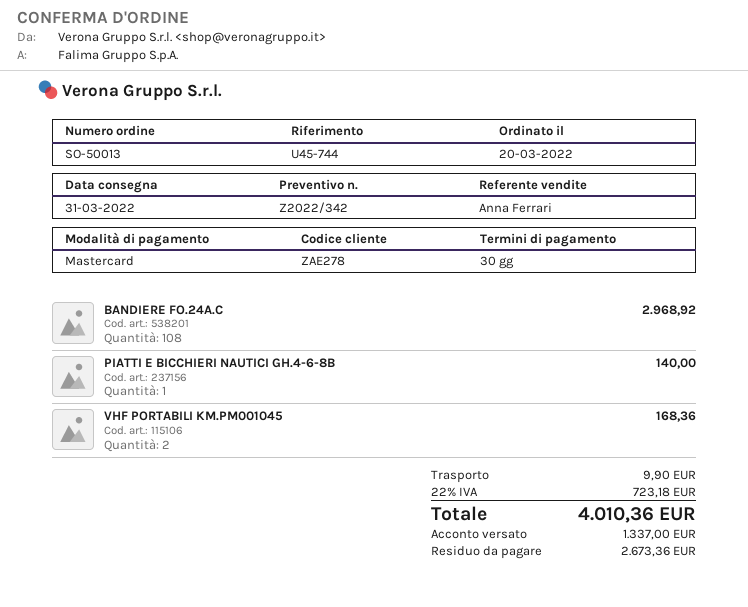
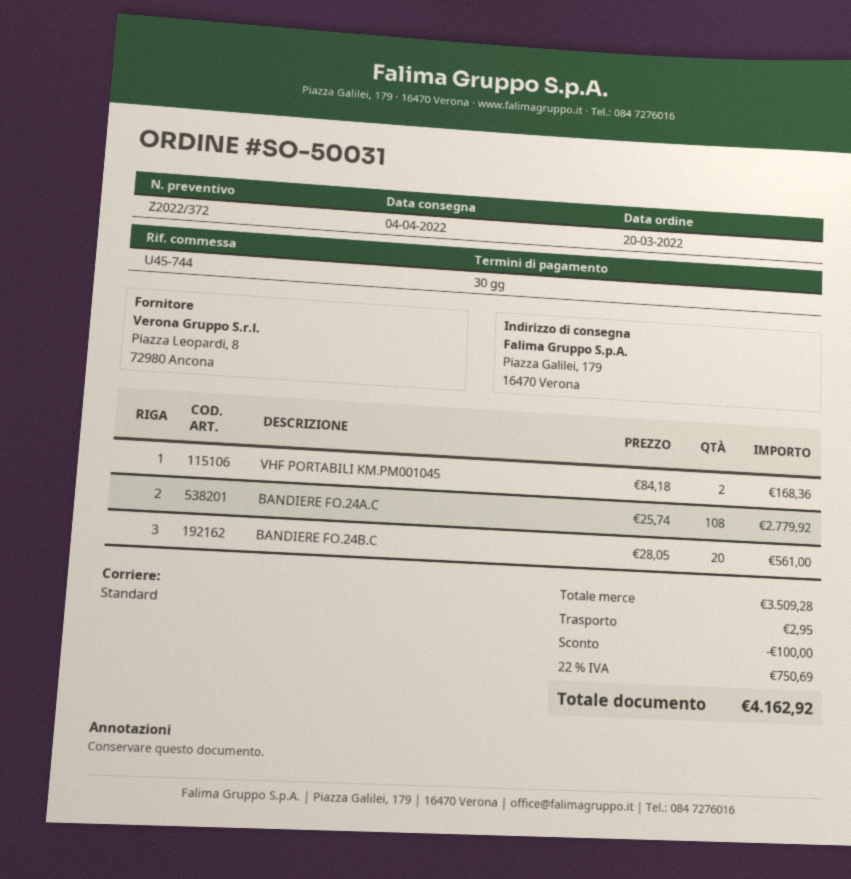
quote number: Z2022/342 -> Z2022/372
order number: SO-50013 -> SO-50031
delivery date: 2022-03-31 -> 2022-04-04
BANDIERE FO.24A.C: 108 for 2968.92 -> 108 for 2779.92
PIATTI E BICCHIERI NAUTICI GH.4-6-8B: 1 for 140.00 -> none
BANDIERE FO.24B.C: none -> 20 for 561.00
discount: none -> 100.00
shipping: 9.90 -> 2.95
tax: 22% = 723.18 -> 22% = 750.69
total: 4010.36 -> 4162.92

